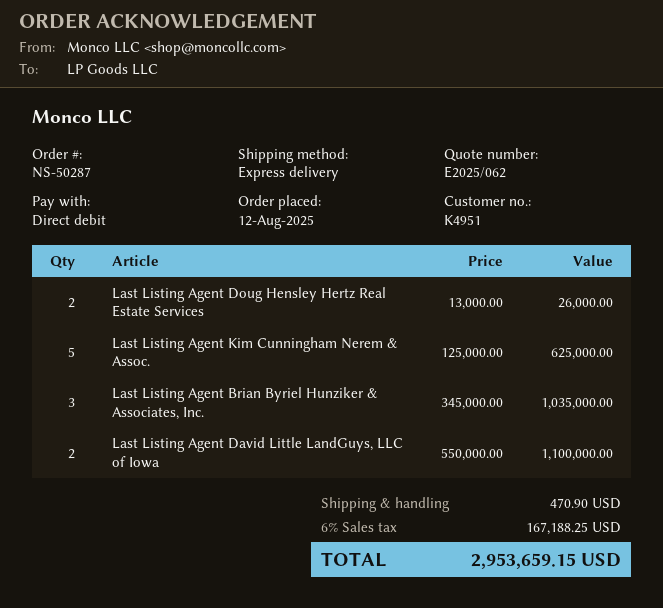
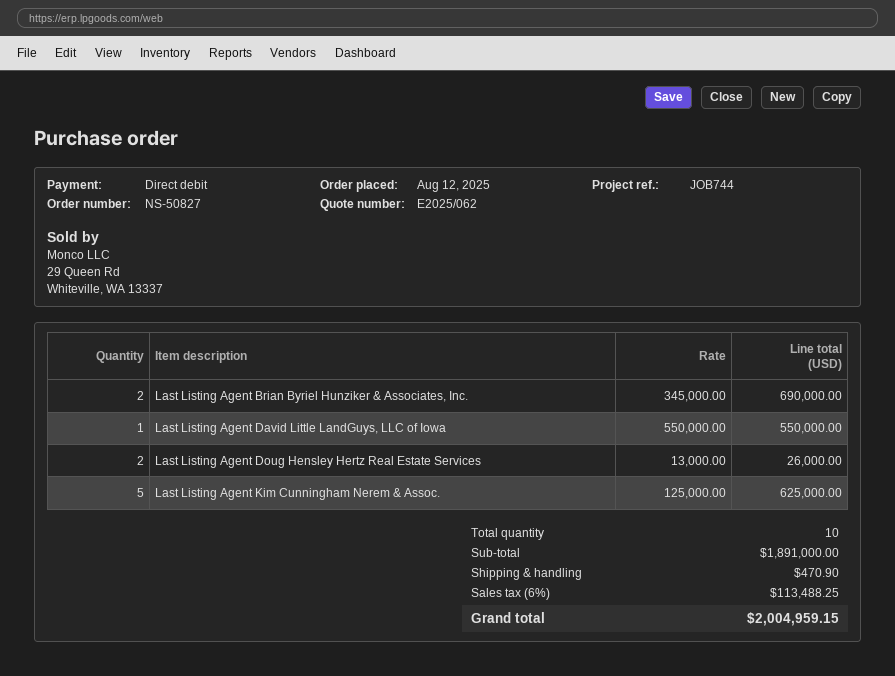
order number: NS-50287 -> NS-50827
Last Listing Agent Brian Byriel Hunziker & Associates, Inc.: 3 x 345000.00 = 1035000.00 -> 2 x 345000.00 = 690000.00
Last Listing Agent David Little LandGuys, LLC of Iowa: 2 x 550000.00 = 1100000.00 -> 1 x 550000.00 = 550000.00
tax: 6% = 167188.25 -> 6% = 113488.25
total: 2953659.15 -> 2004959.15

